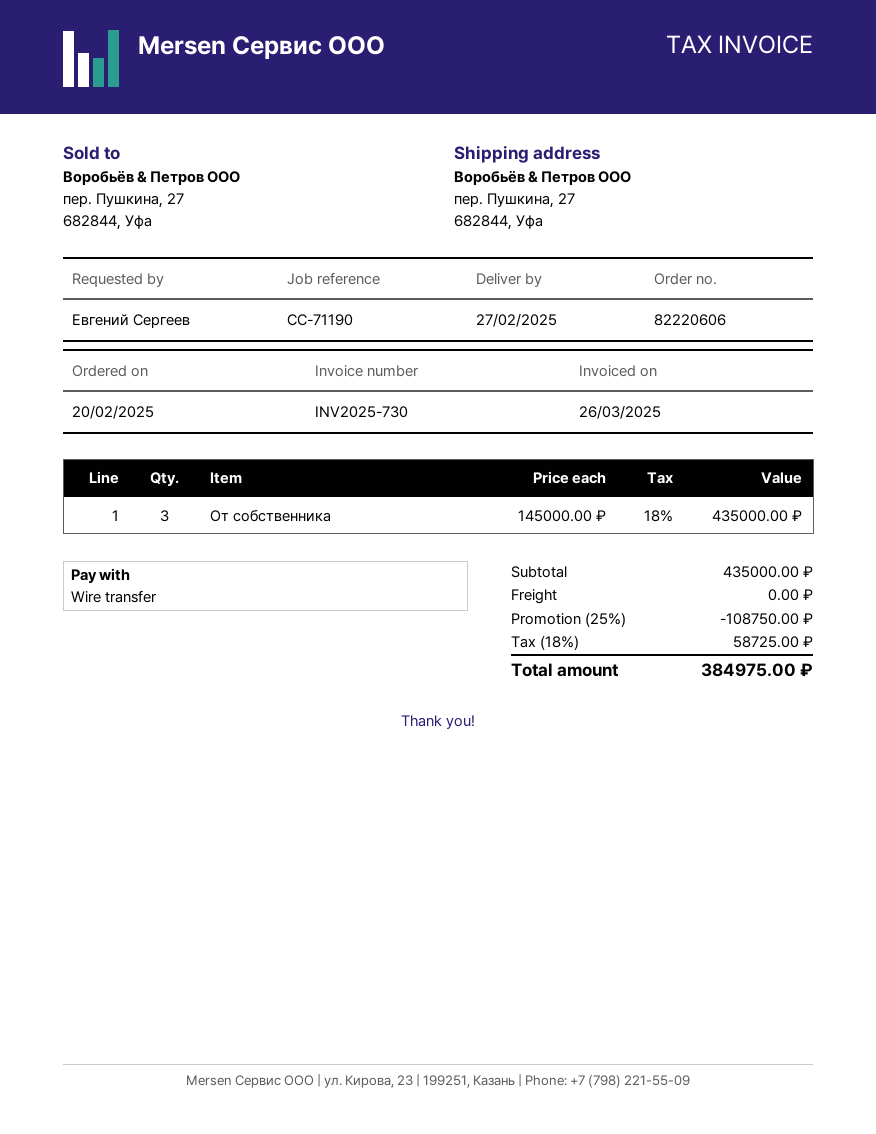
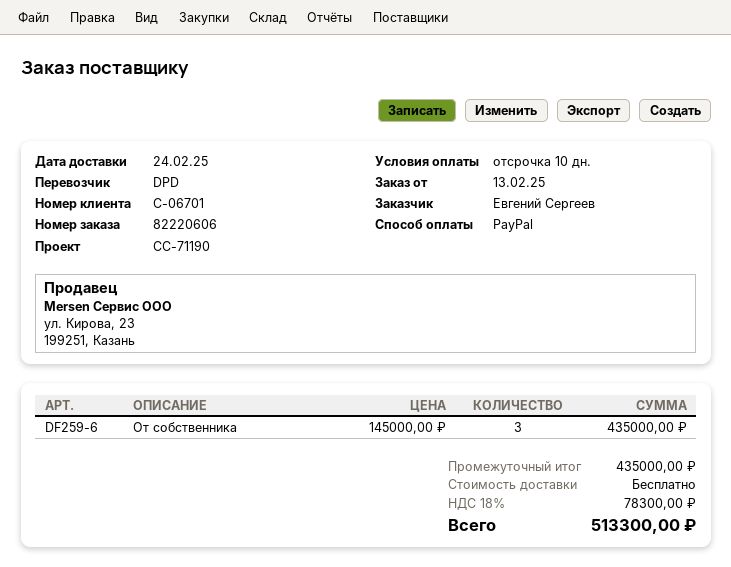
order date: 2025-02-20 -> 2025-02-13
delivery date: 2025-02-27 -> 2025-02-24
payment method: bank transfer -> PayPal
discount: 25% = 108750.00 -> none
tax: 18% = 58725.00 -> 18% = 78300.00
total: 384975.00 -> 513300.00

